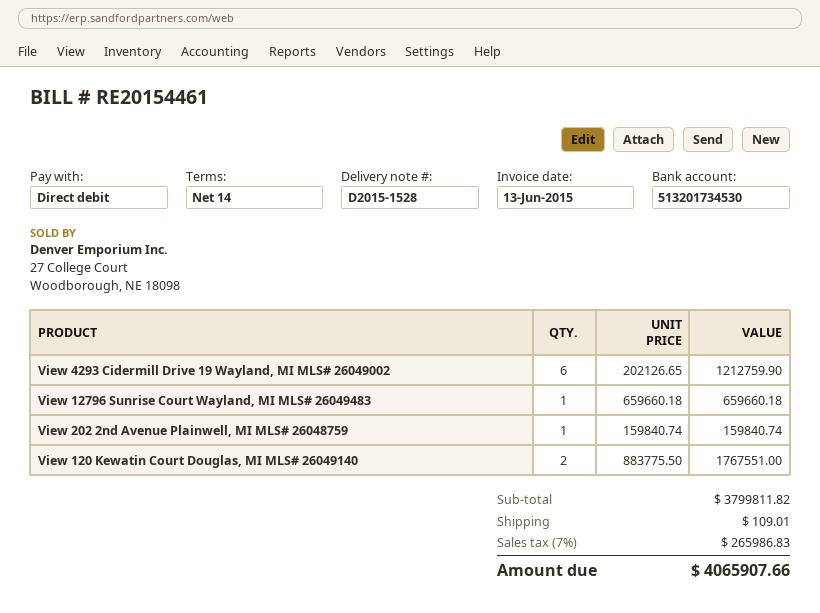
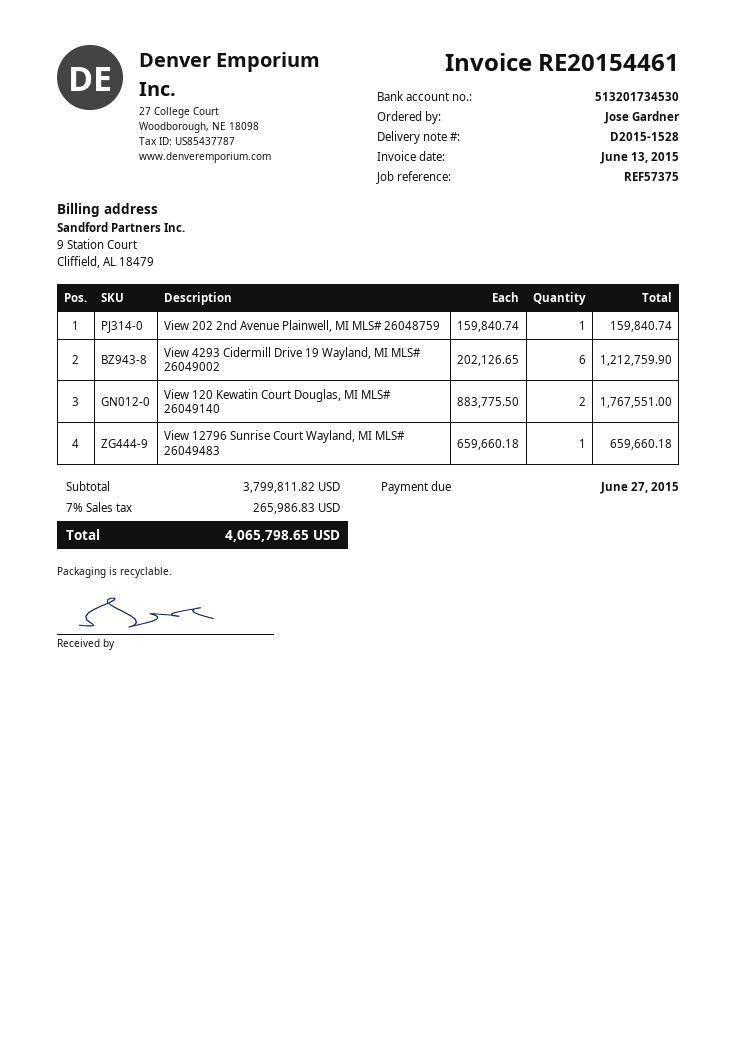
shipping: 109.01 -> none
total: 4065907.66 -> 4065798.65

